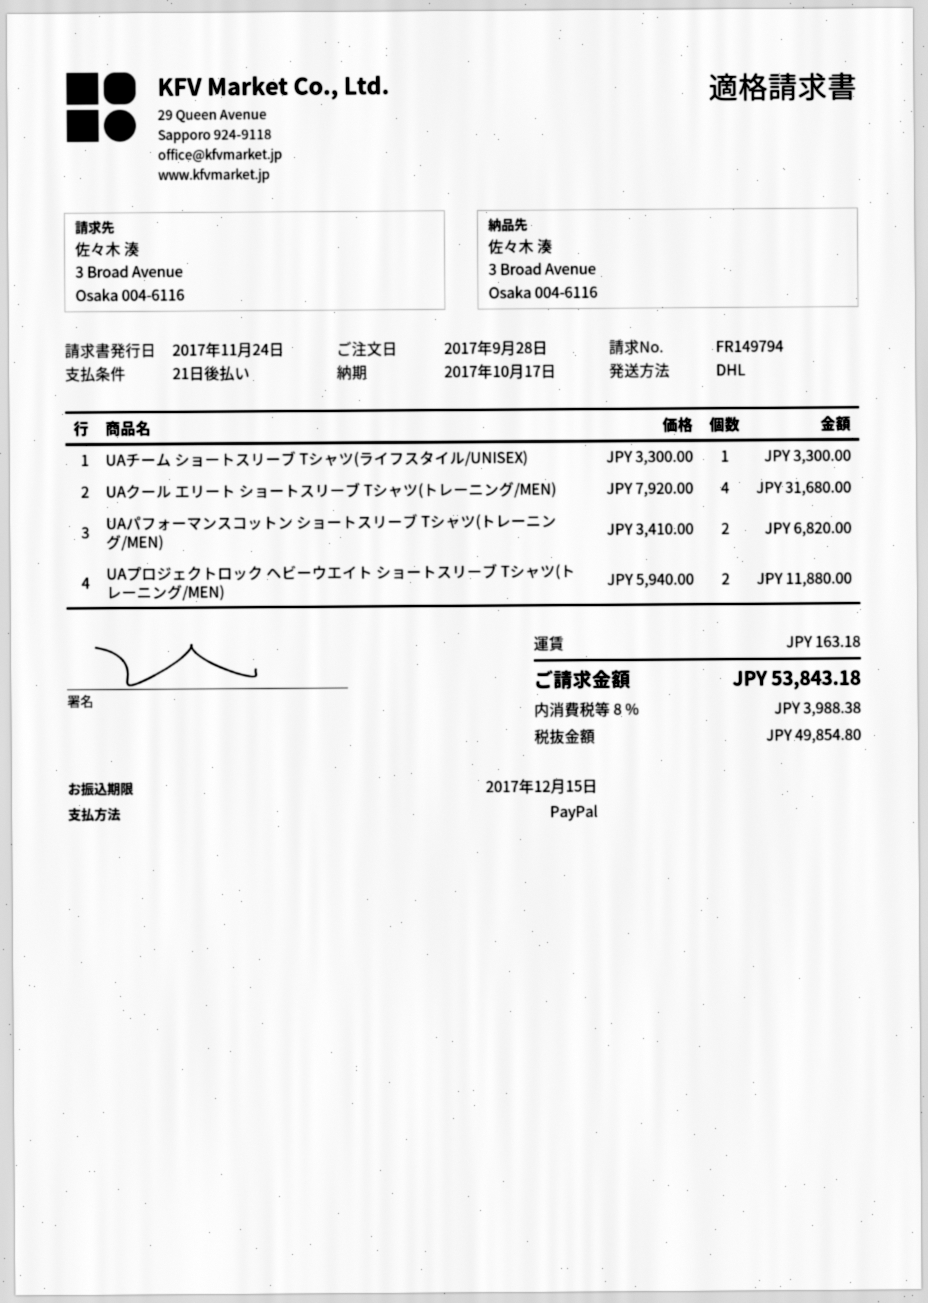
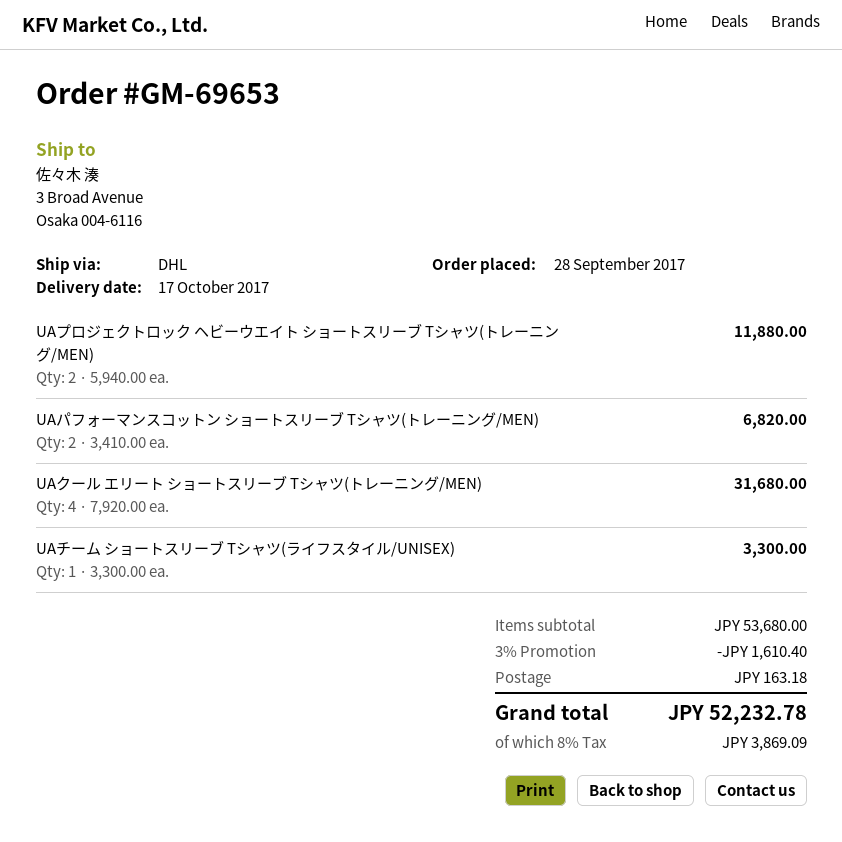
discount: none -> 3% = 1610.40
tax: 8% = 3988.38 -> 8% = 3869.09
total: 53843.18 -> 52232.78

